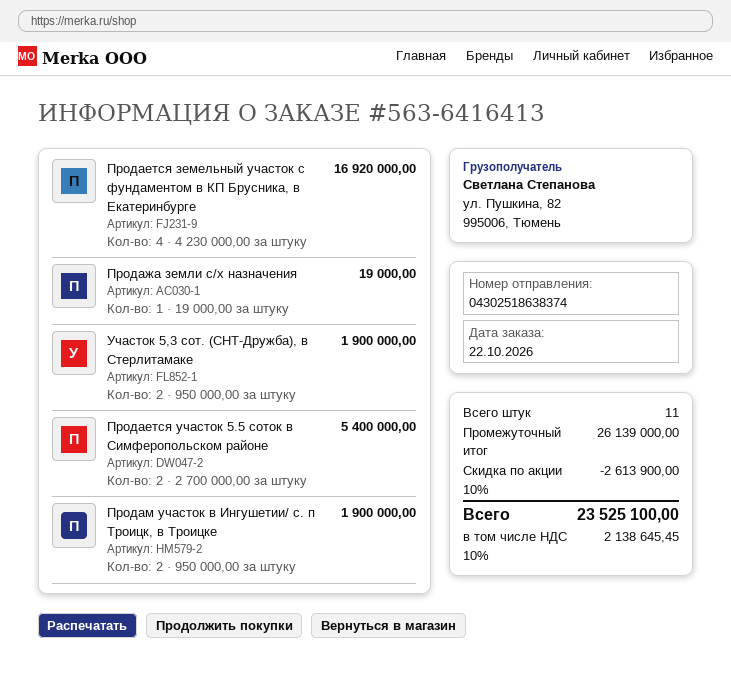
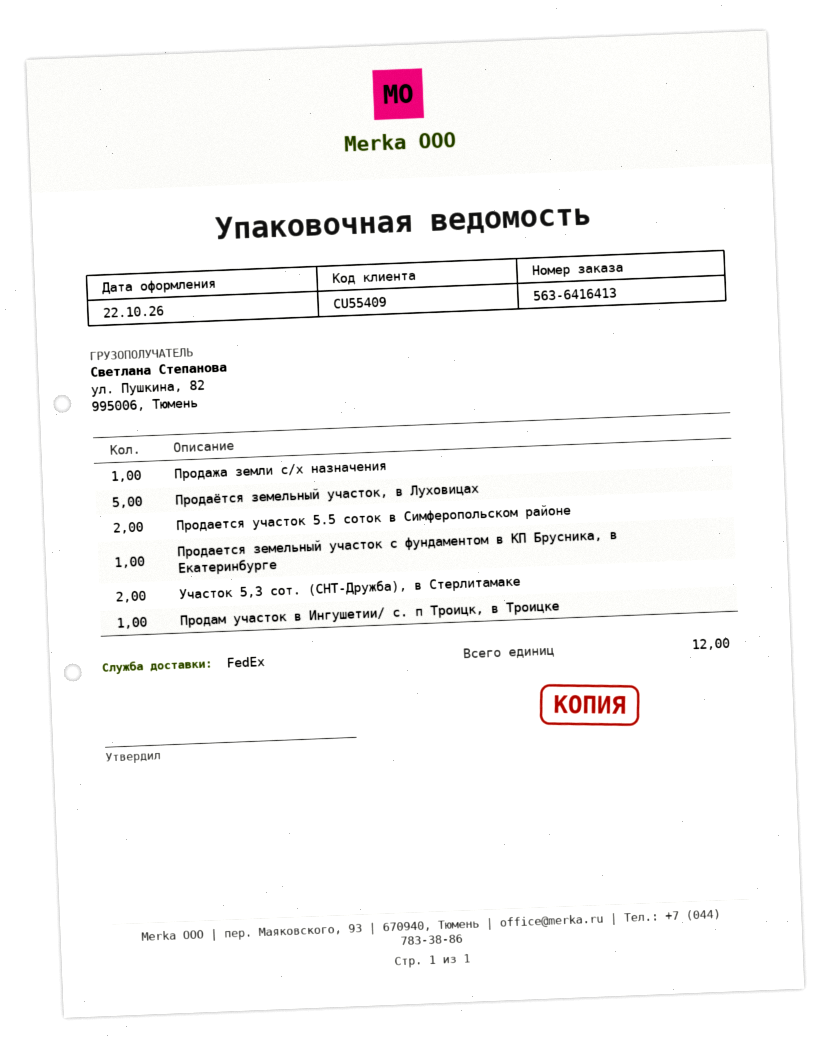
Продается земельный участок с фундаментом в КП Брусника, в Екатеринбурге: 4 -> 1
Продам участок в Ингушетии/ с. п Троицк, в Троицке: 2 -> 1
Продаётся земельный участок, в Луховицах: none -> 5
total quantity: 11 -> 12

